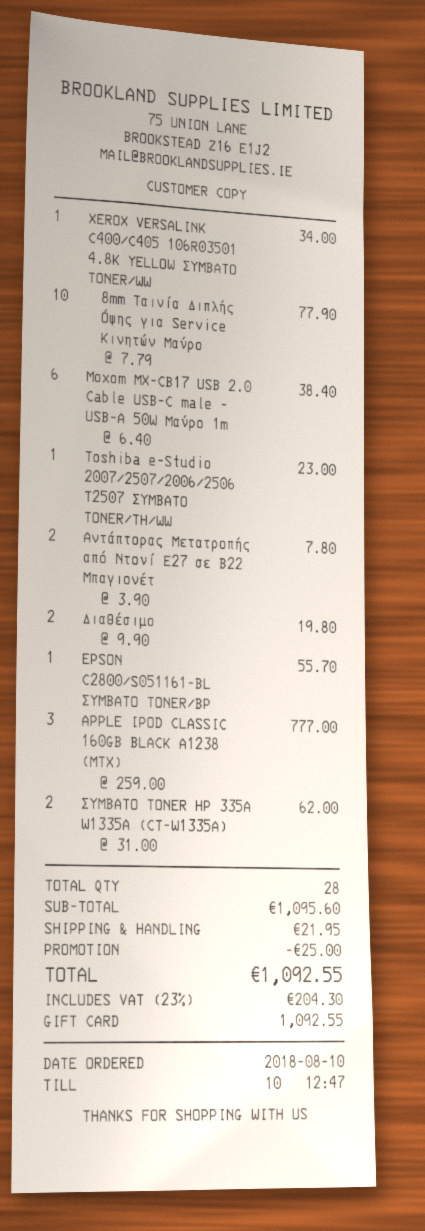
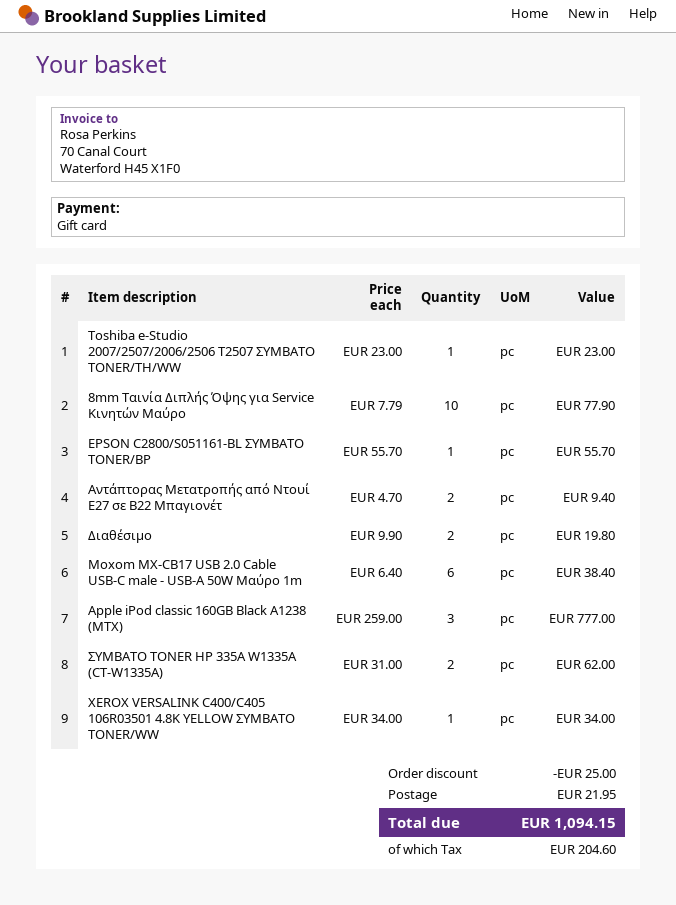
Αντάπτορας Μετατροπής από Ντουί Ε27 σε Β22 Μπαγιονέτ: 2 x 3.90 = 7.80 -> 2 x 4.70 = 9.40
tax: 204.30 -> 204.60
total: 1092.55 -> 1094.15

